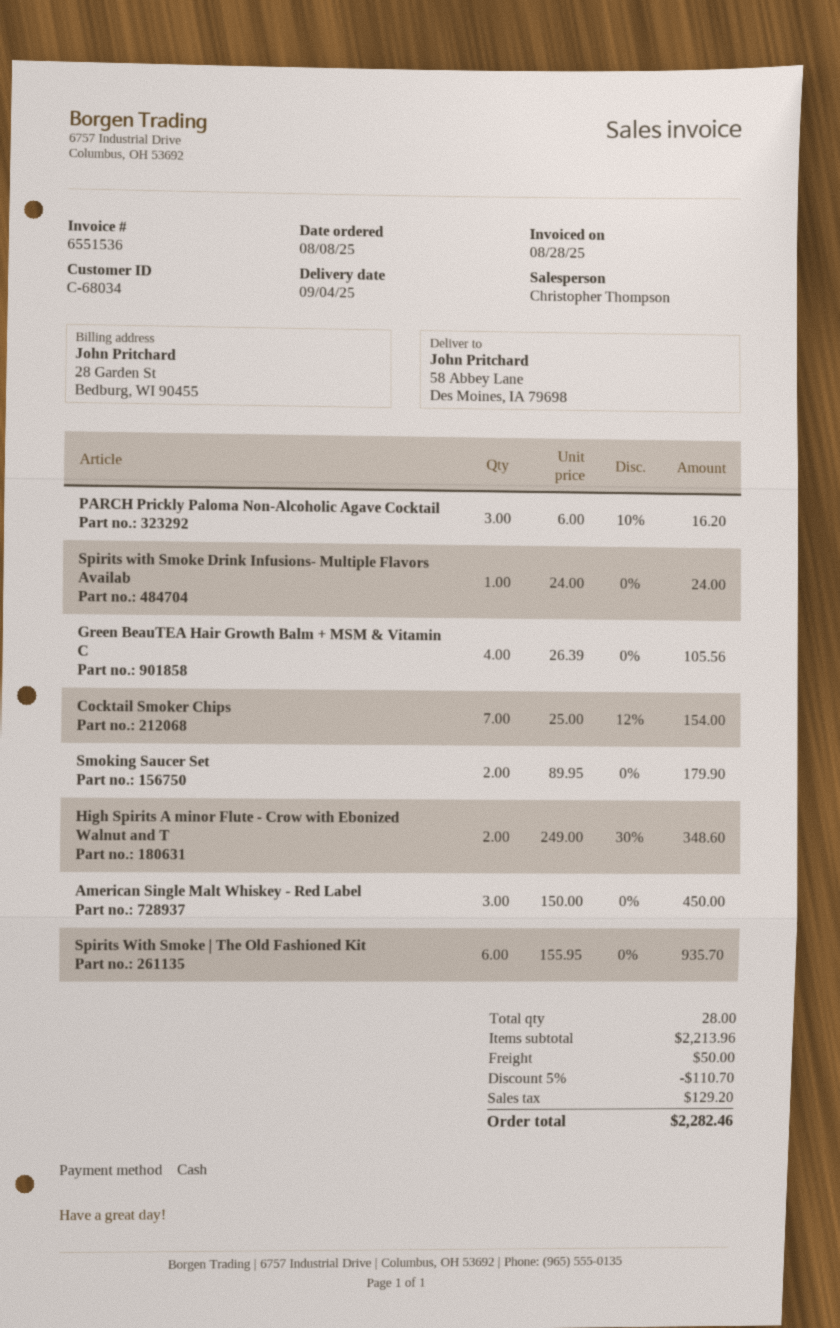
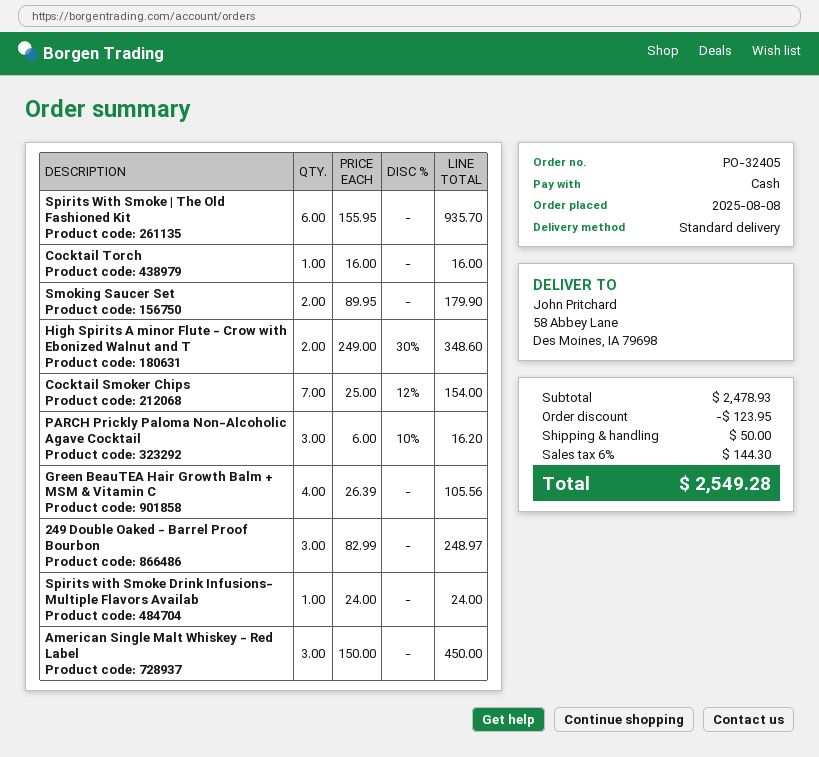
Cocktail Torch: none -> 1 x 16.00 = 16.00
249 Double Oaked - Barrel Proof Bourbon: none -> 3 x 82.99 = 248.97
subtotal: 2213.96 -> 2478.93
discount: 110.70 -> 123.95
tax: 129.20 -> 144.30
total: 2282.46 -> 2549.28

